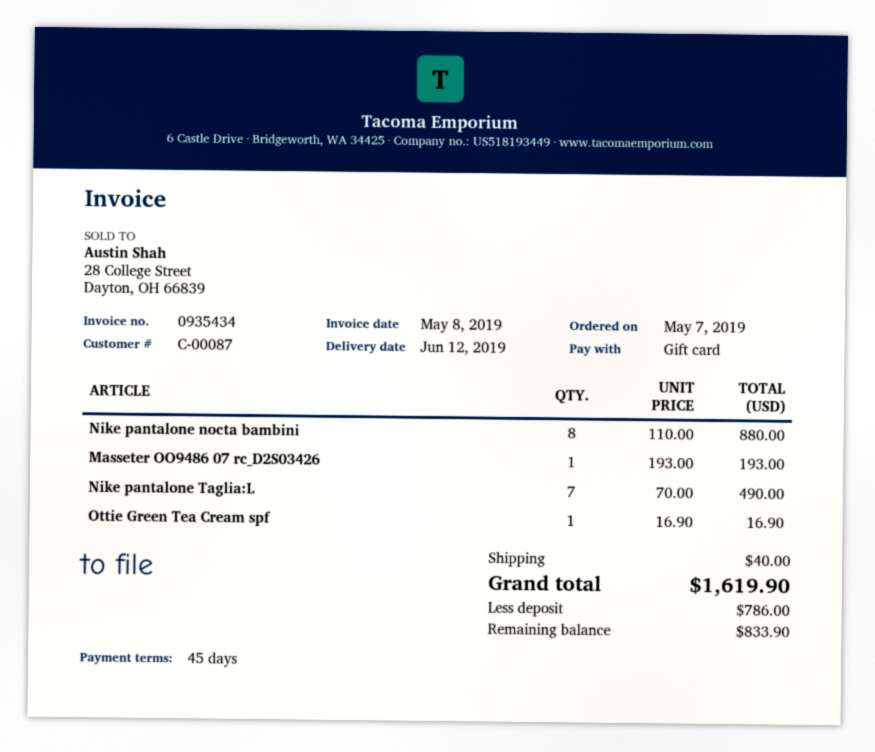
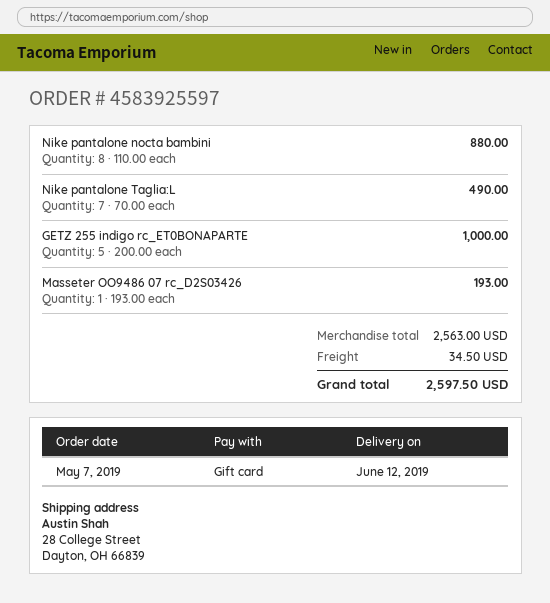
Ottie Green Tea Cream spf: 1 x 16.90 = 16.90 -> none
GETZ 255 indigo rc_ET0BONAPARTE: none -> 5 x 200.00 = 1000.00
shipping: 40.00 -> 34.50
total: 1619.90 -> 2597.50

